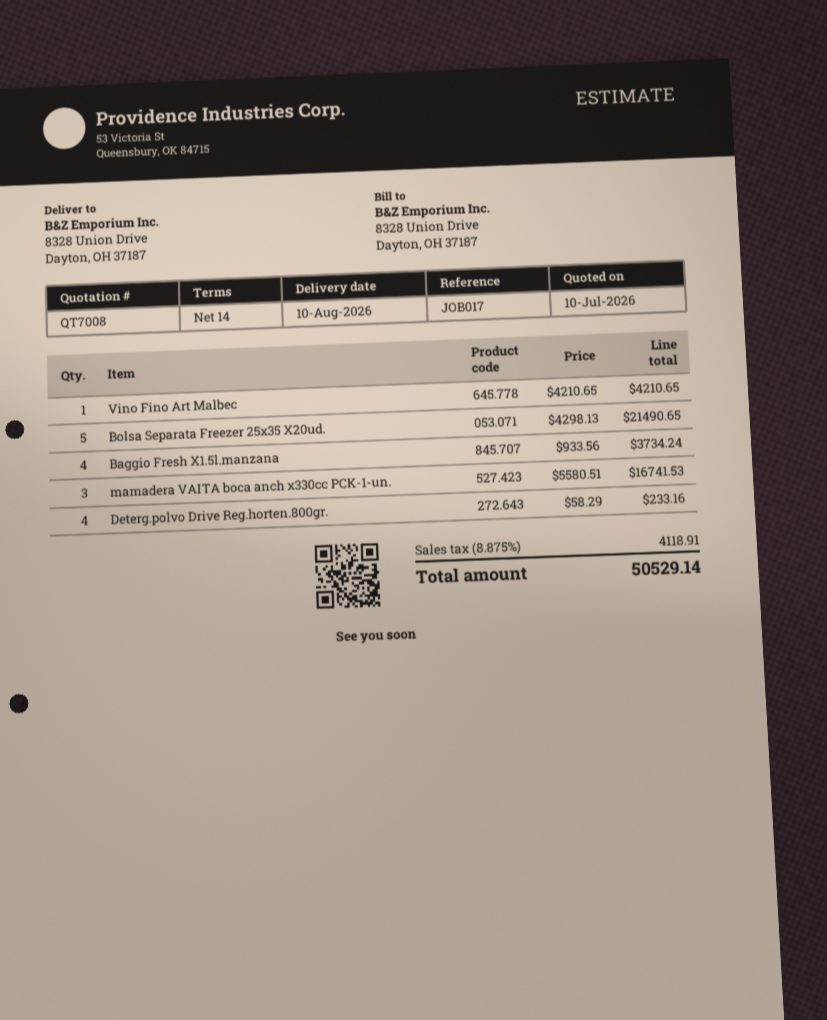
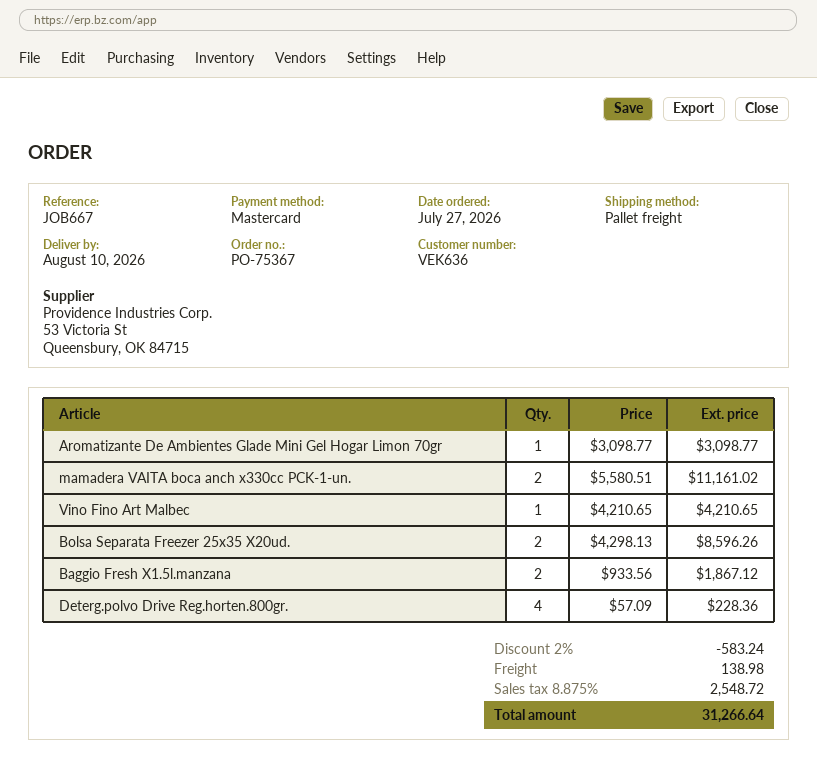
reference: JOB017 -> JOB667
Bolsa Separata Freezer 25x35 X20ud.: 5 x 4298.13 = 21490.65 -> 2 x 4298.13 = 8596.26
Baggio Fresh X1.5l.manzana: 4 x 933.56 = 3734.24 -> 2 x 933.56 = 1867.12
mamadera VAITA boca anch x330cc PCK-1-un.: 3 x 5580.51 = 16741.53 -> 2 x 5580.51 = 11161.02
Deterg.polvo Drive Reg.horten.800gr.: 4 x 58.29 = 233.16 -> 4 x 57.09 = 228.36
Aromatizante De Ambientes Glade Mini Gel Hogar Limon 70gr: none -> 1 x 3098.77 = 3098.77
discount: none -> 2% = 583.24
shipping: none -> 138.98
tax: 8.875% = 4118.91 -> 8.875% = 2548.72
total: 50529.14 -> 31266.64

